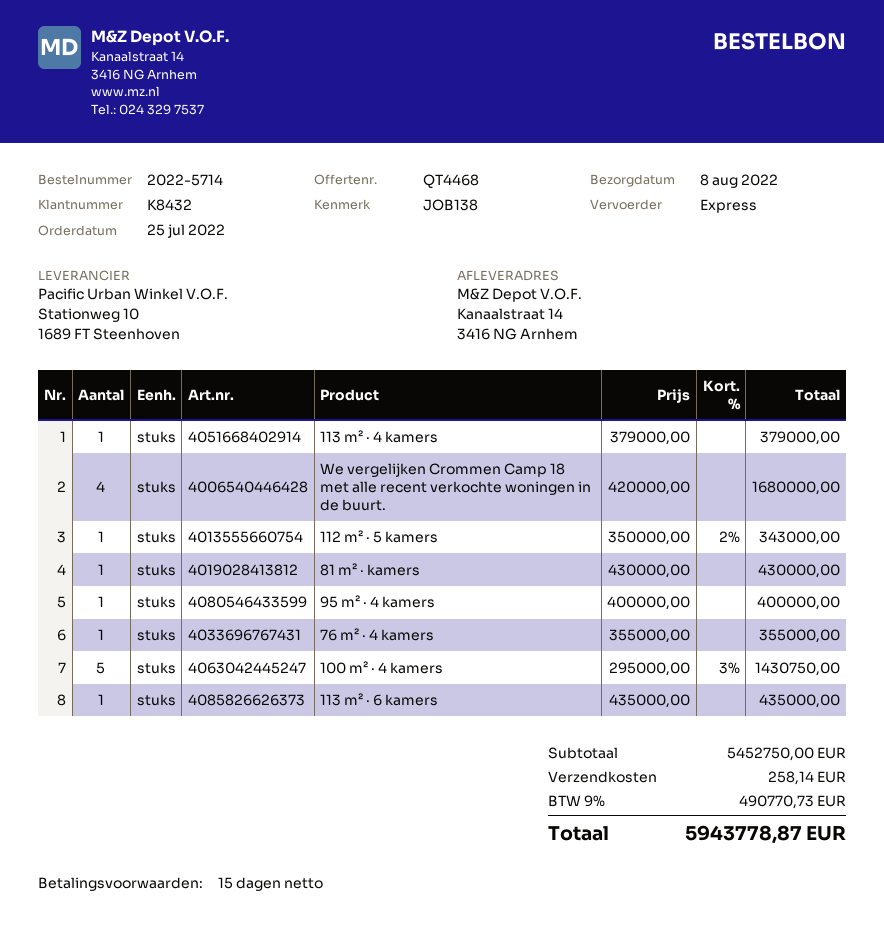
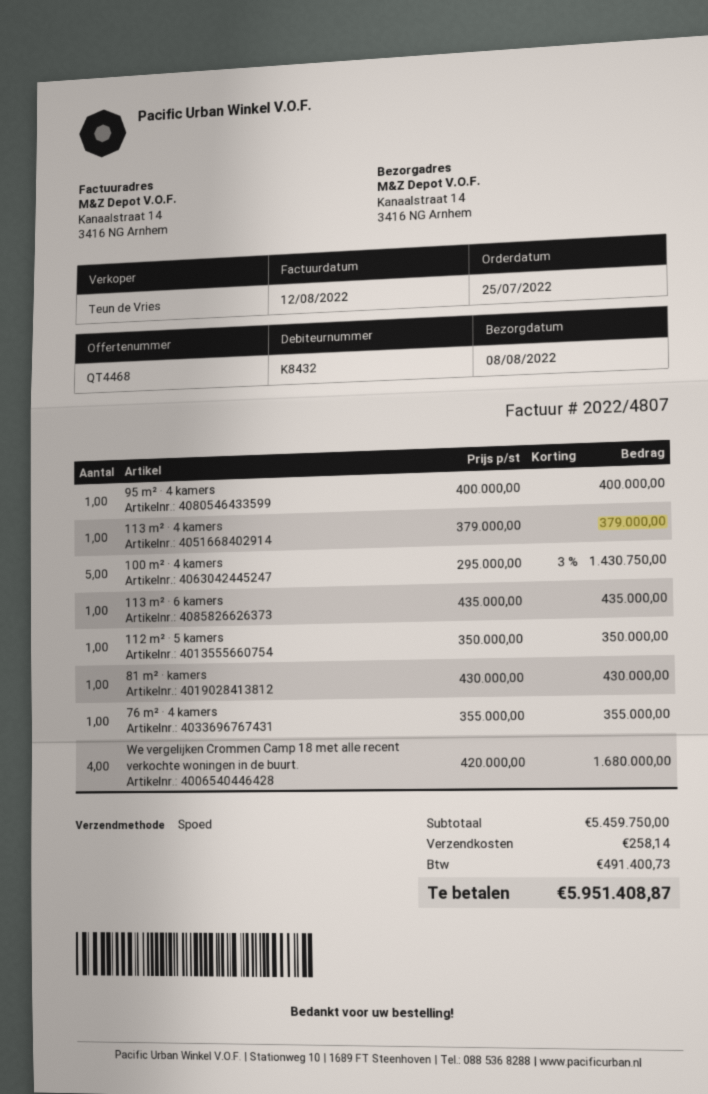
112 m² · 5 kamers: 1 x 350000.00 - 2% = 343000.00 -> 1 x 350000.00 = 350000.00
subtotal: 5452750.00 -> 5459750.00
tax: 490770.73 -> 491400.73
total: 5943778.87 -> 5951408.87

